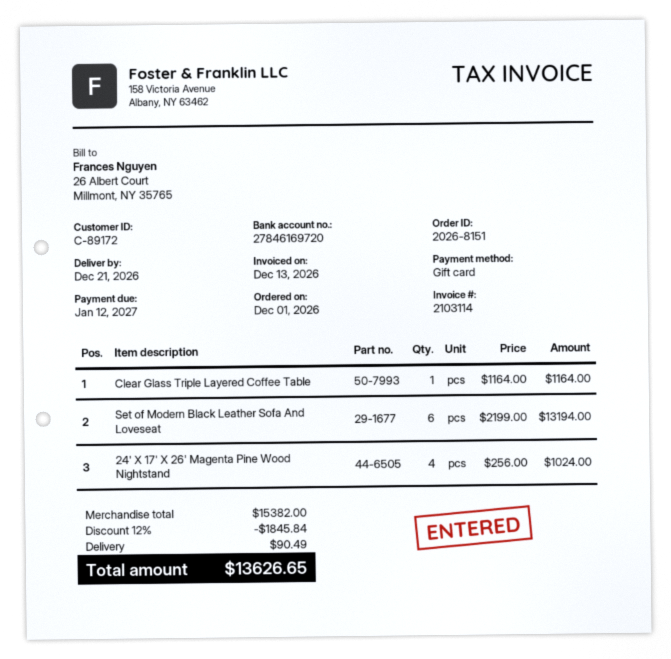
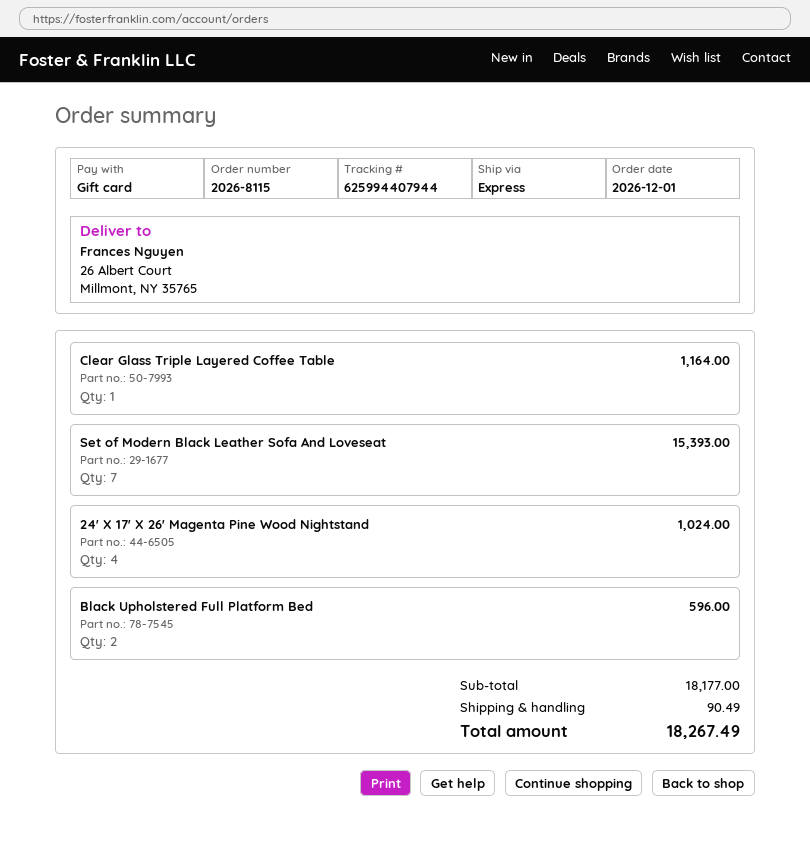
order number: 2026-8151 -> 2026-8115
Set of Modern Black Leather Sofa And Loveseat: 6 for 13194.00 -> 7 for 15393.00
Black Upholstered Full Platform Bed: none -> 2 for 596.00
subtotal: 15382.00 -> 18177.00
discount: 12% = 1845.84 -> none
total: 13626.65 -> 18267.49

